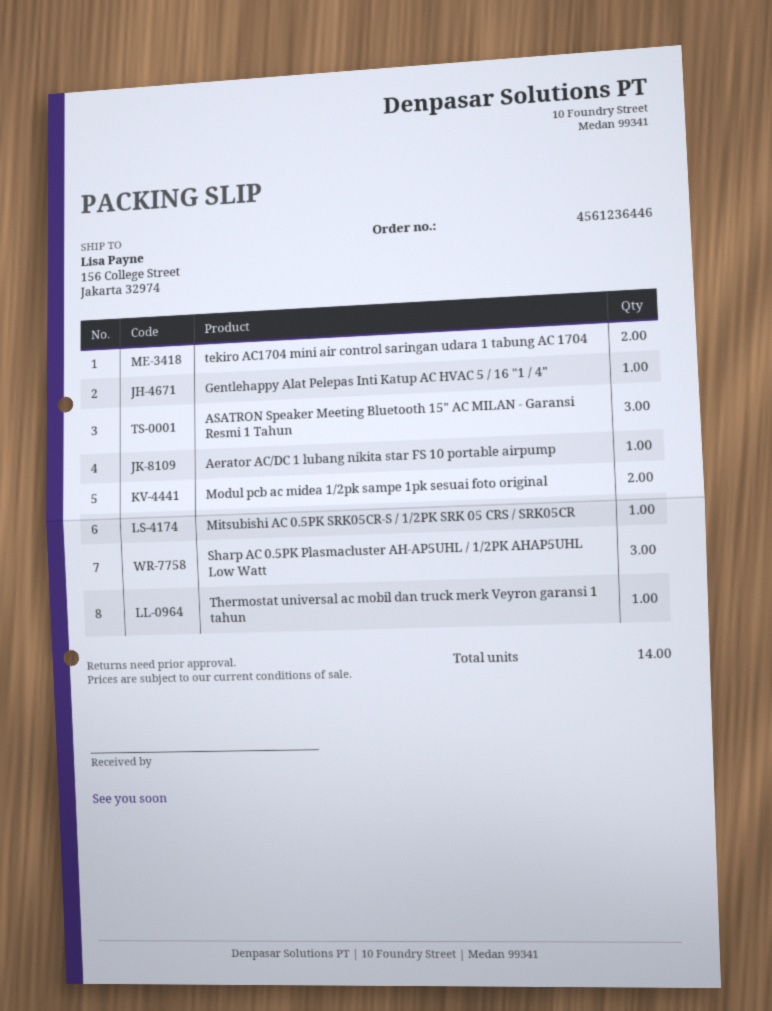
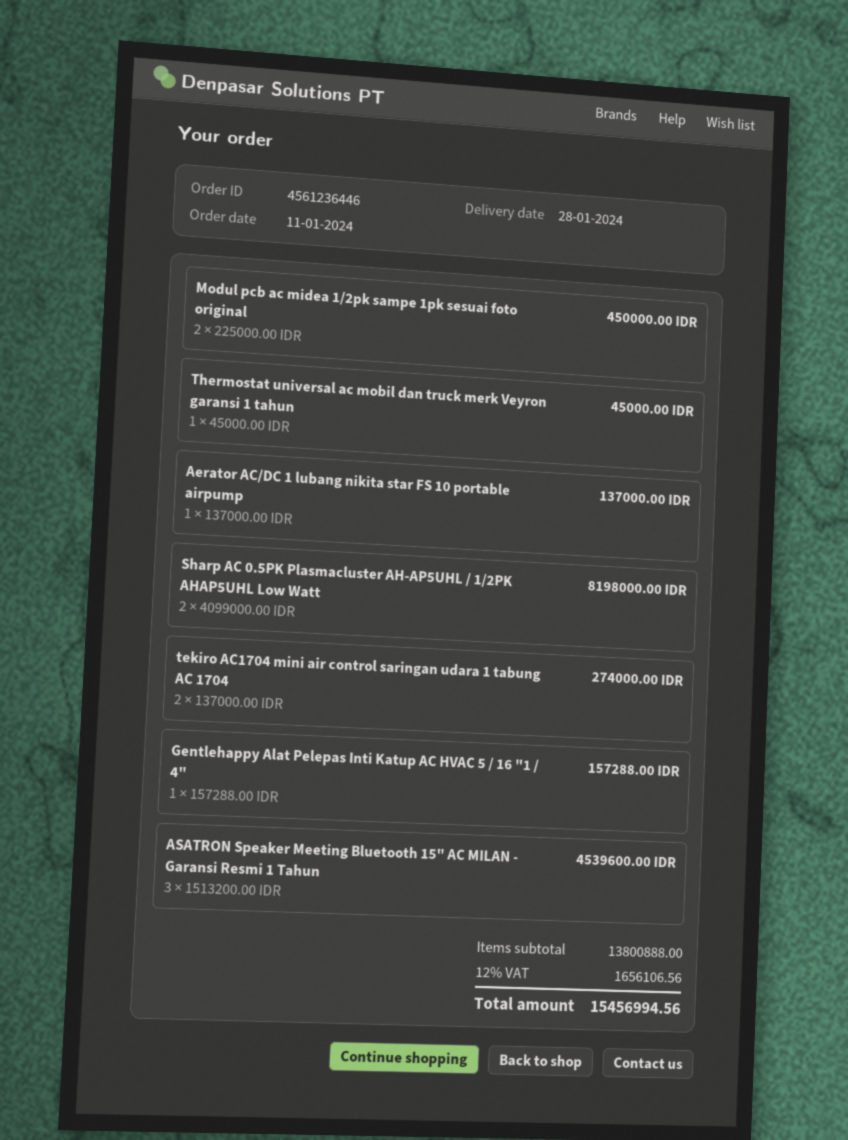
Mitsubishi AC 0.5PK SRK05CR-S / 1/2PK SRK 05 CRS / SRK05CR: 1 -> none
Sharp AC 0.5PK Plasmacluster AH-AP5UHL / 1/2PK AHAP5UHL Low Watt: 3 -> 2

